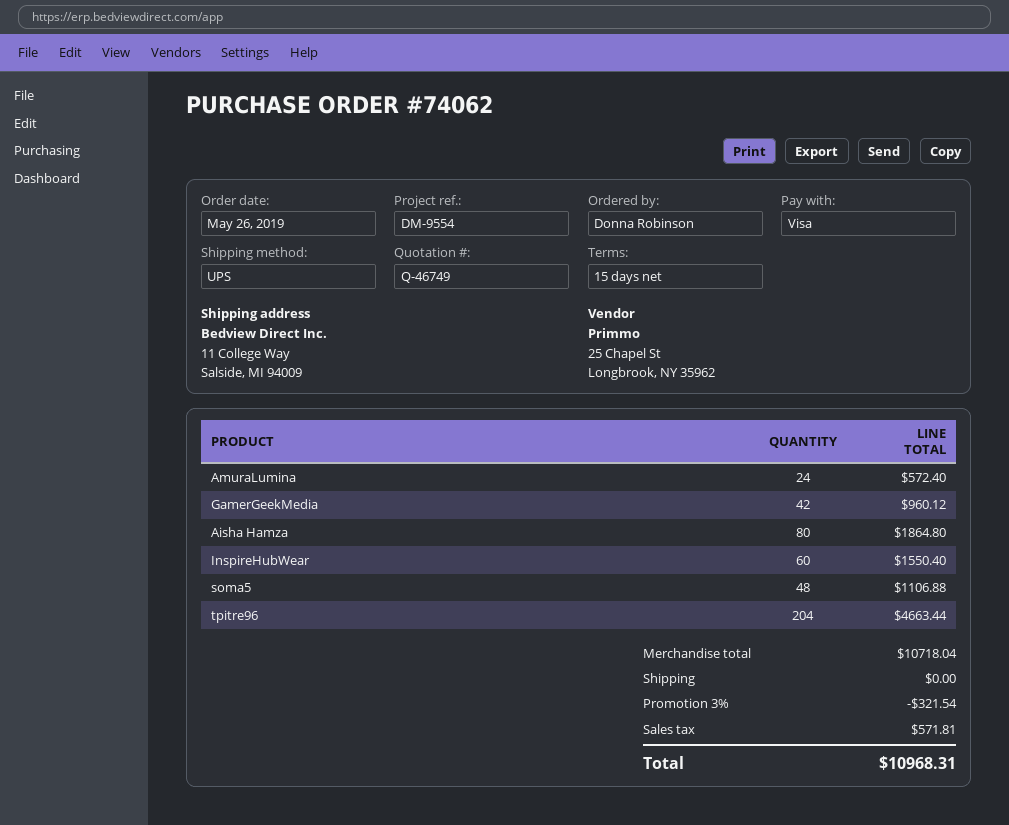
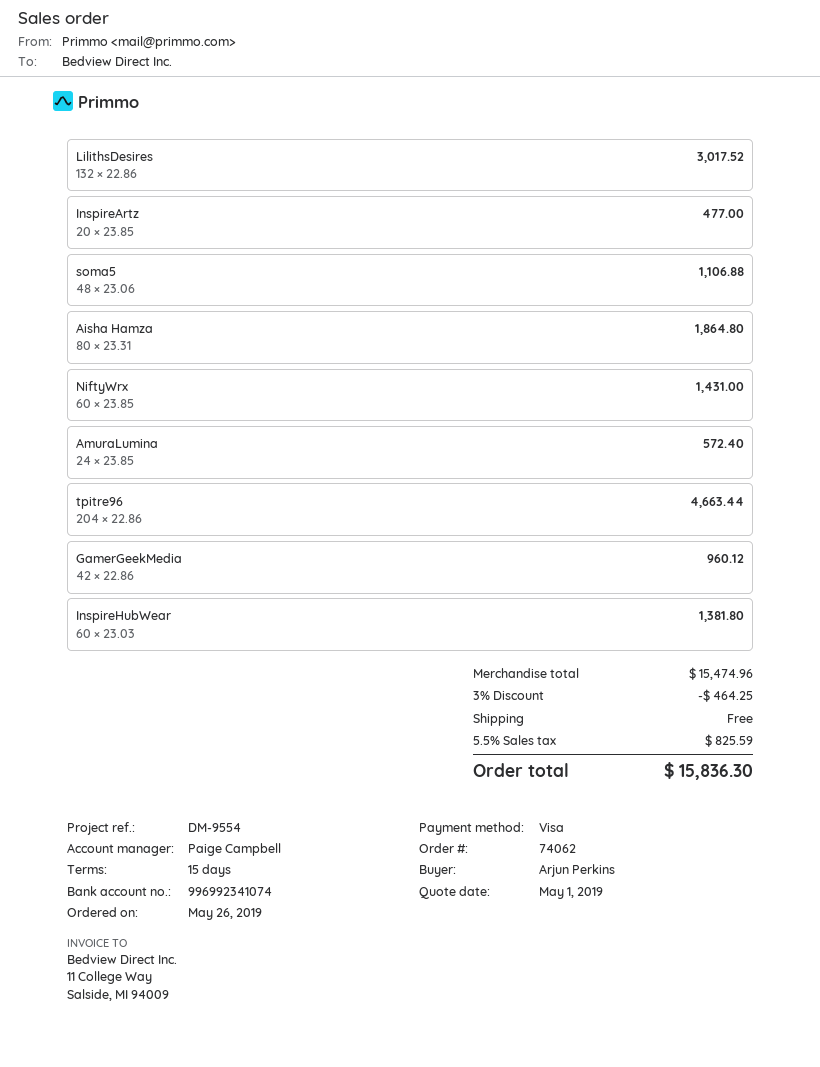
ordered by: Donna Robinson -> Arjun Perkins
InspireHubWear: 60 for 1550.40 -> 60 for 1381.80
LilithsDesires: none -> 132 for 3017.52
InspireArtz: none -> 20 for 477.00
NiftyWrx: none -> 60 for 1431.00
subtotal: 10718.04 -> 15474.96
discount: 3% = 321.54 -> 3% = 464.25
tax: 571.81 -> 825.59
total: 10968.31 -> 15836.30

